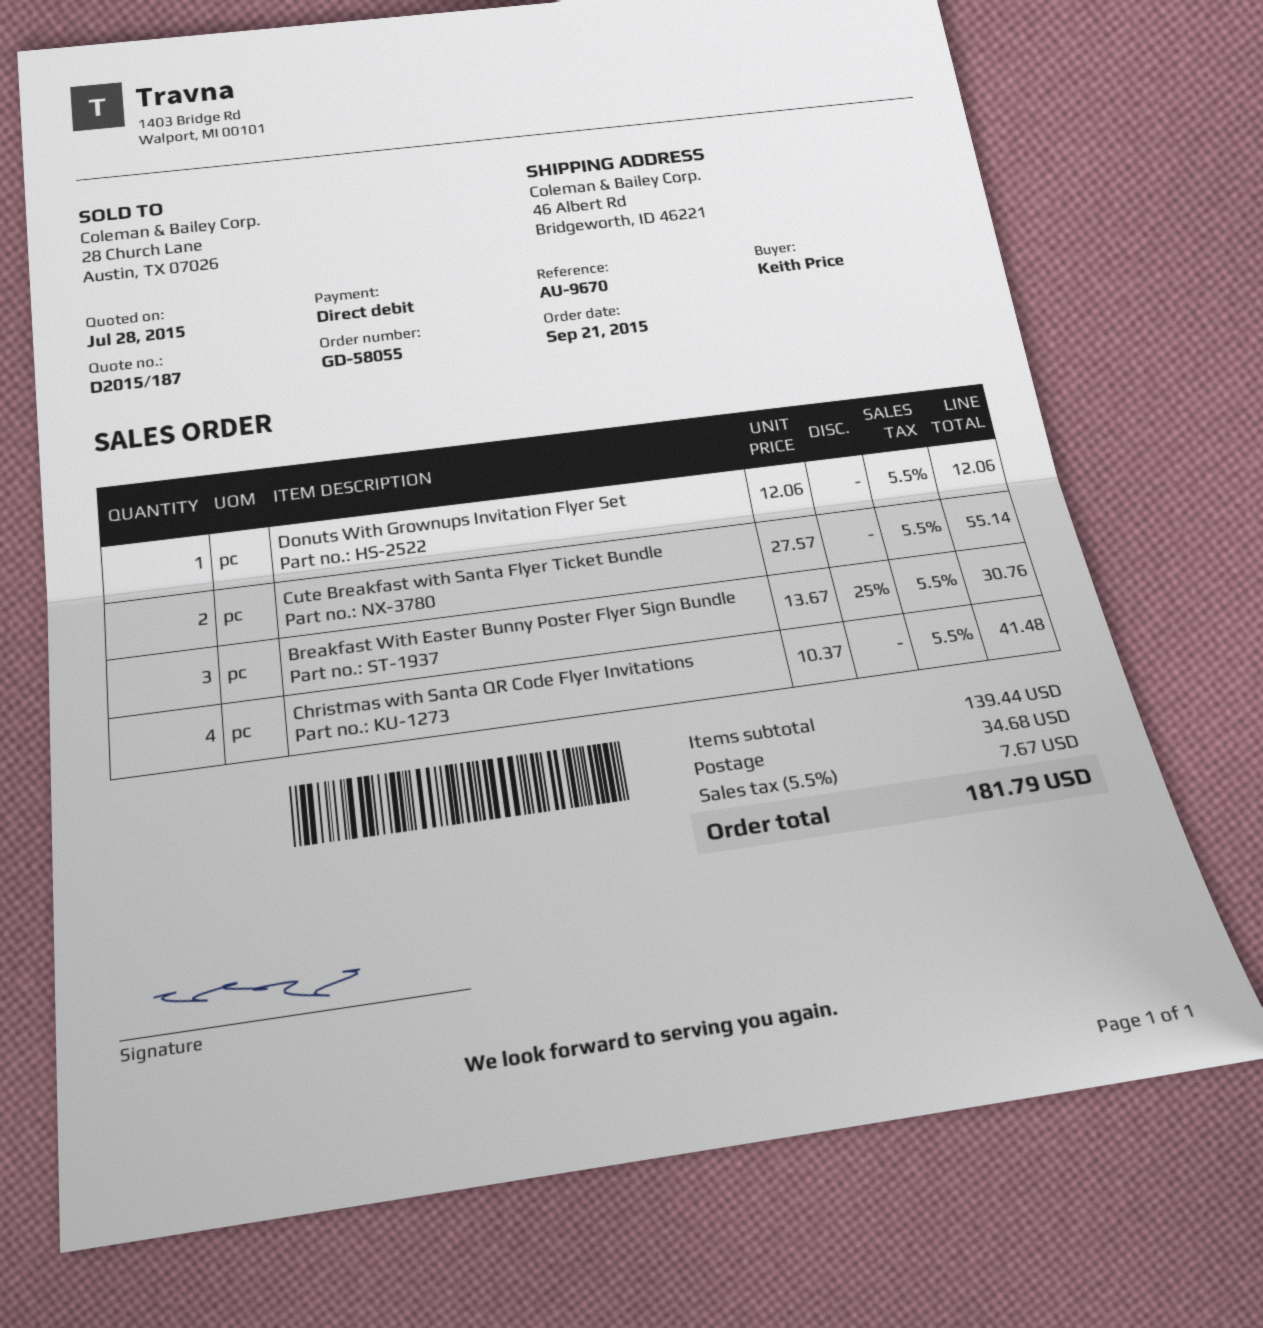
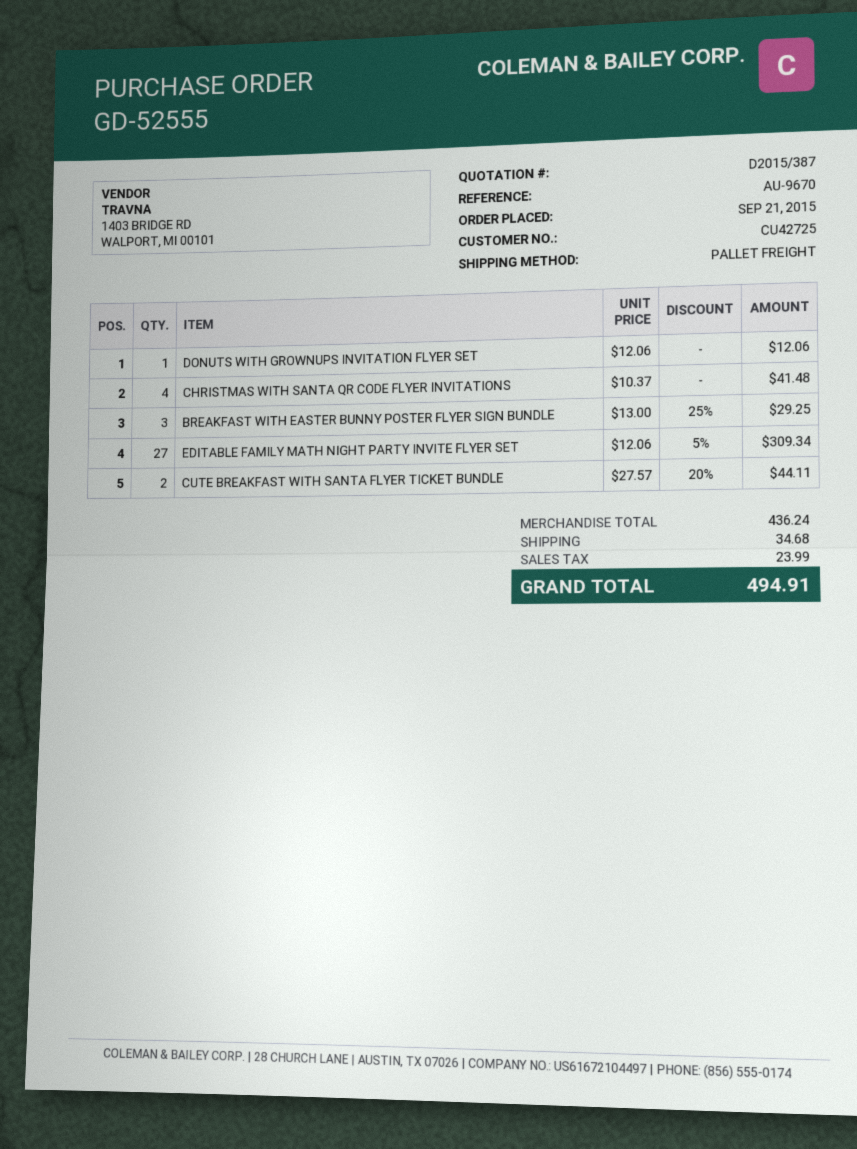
quote number: D2015/187 -> D2015/387
order number: GD-58055 -> GD-52555
Cute Breakfast with Santa Flyer Ticket Bundle: 2 x 27.57 = 55.14 -> 2 x 27.57 - 20% = 44.11
Breakfast With Easter Bunny Poster Flyer Sign Bundle: 3 x 13.67 - 25% = 30.76 -> 3 x 13.00 - 25% = 29.25
EDITABLE FAMILY MATH NIGHT PARTY INVITE FLYER SET: none -> 27 x 12.06 - 5% = 309.34
subtotal: 139.44 -> 436.24
tax: 7.67 -> 23.99
total: 181.79 -> 494.91

